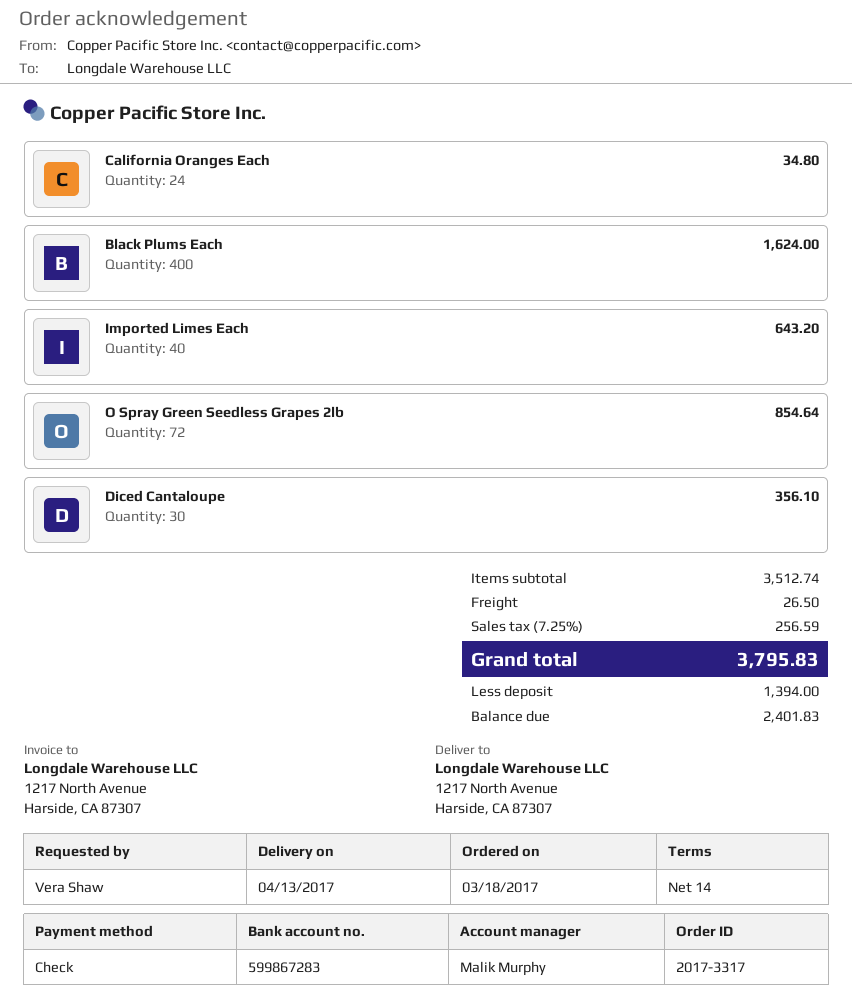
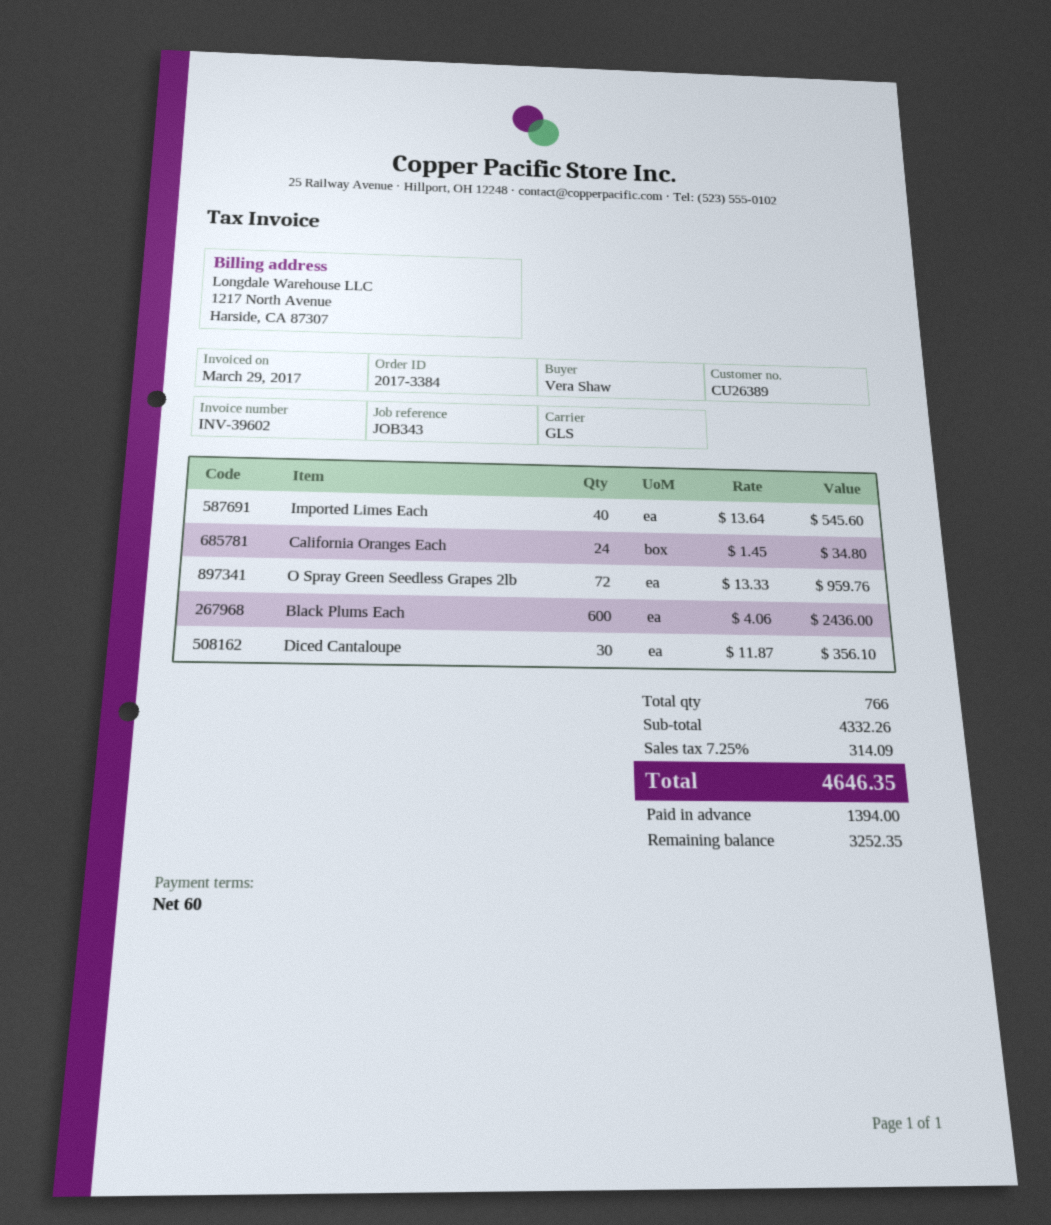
order number: 2017-3317 -> 2017-3384
payment terms: 14 days -> 60 days
Black Plums Each: 400 for 1624.00 -> 600 for 2436.00
Imported Limes Each: 40 for 643.20 -> 40 for 545.60
O Spray Green Seedless Grapes 2lb: 72 for 854.64 -> 72 for 959.76
subtotal: 3512.74 -> 4332.26
shipping: 26.50 -> none
tax: 7.25% = 256.59 -> 7.25% = 314.09
total: 3795.83 -> 4646.35
balance: 2401.83 -> 3252.35

